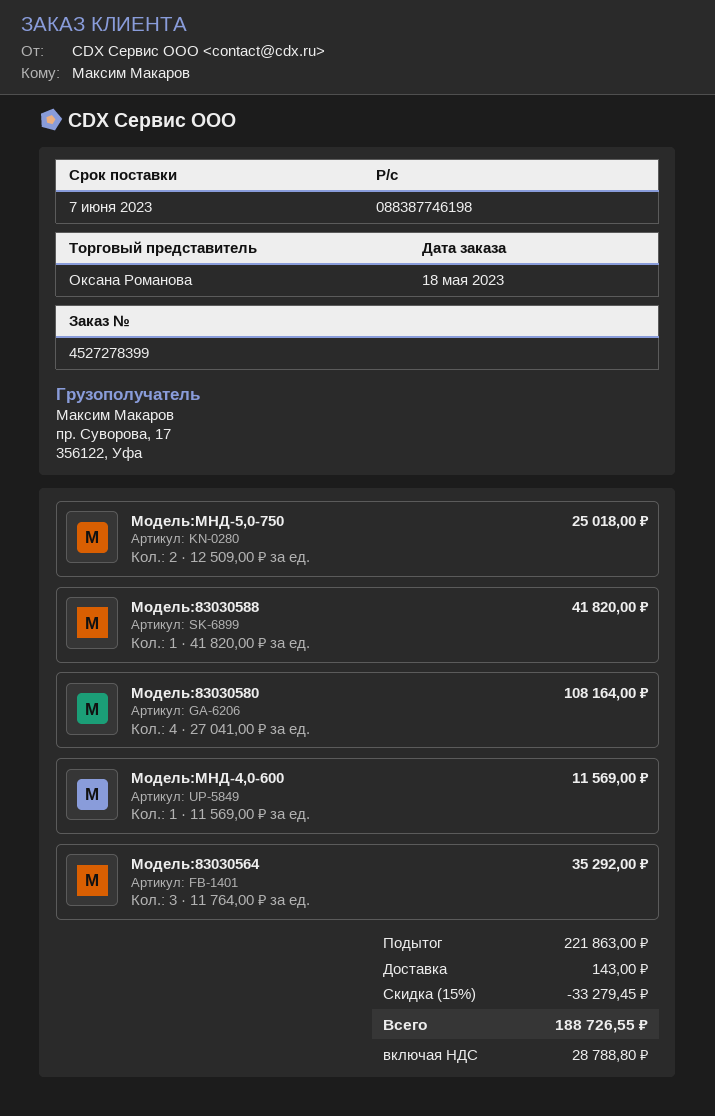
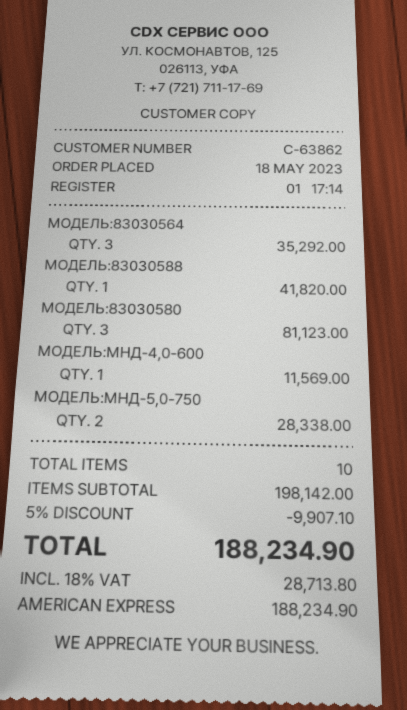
Модель:МНД-5,0-750: 2 for 25018.00 -> 2 for 28338.00
Модель:83030580: 4 for 108164.00 -> 3 for 81123.00
subtotal: 221863.00 -> 198142.00
discount: 15% = 33279.45 -> 5% = 9907.10
shipping: 143.00 -> none
tax: 28788.80 -> 28713.80
total: 188726.55 -> 188234.90

